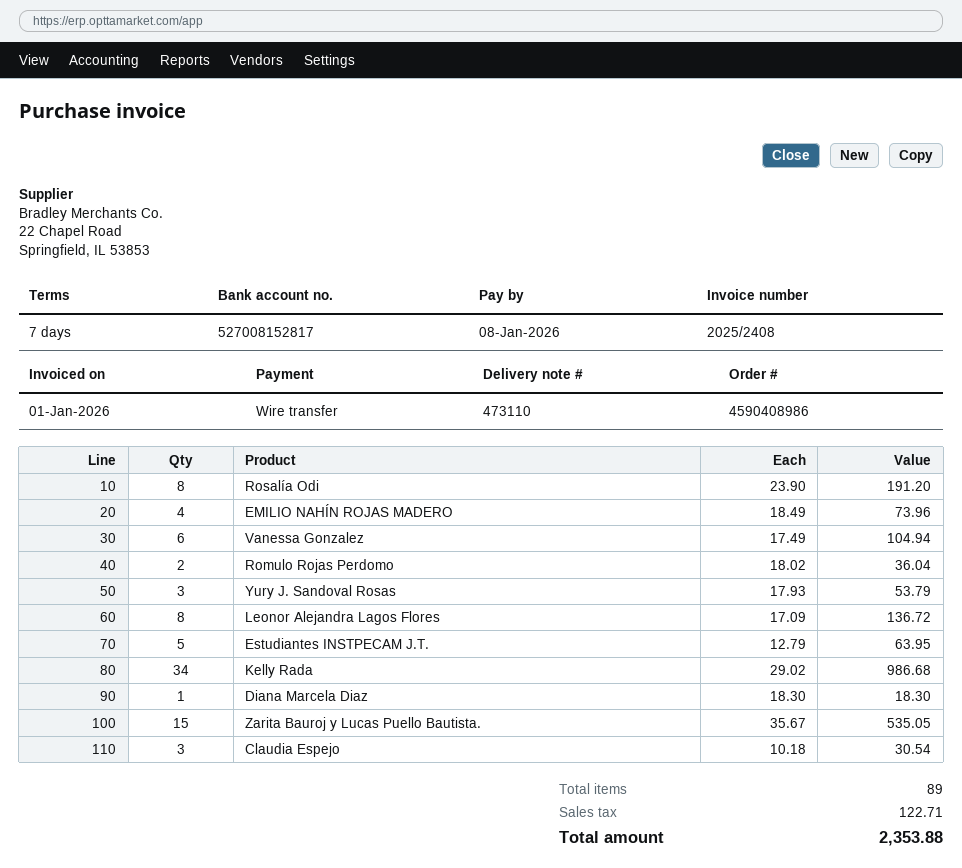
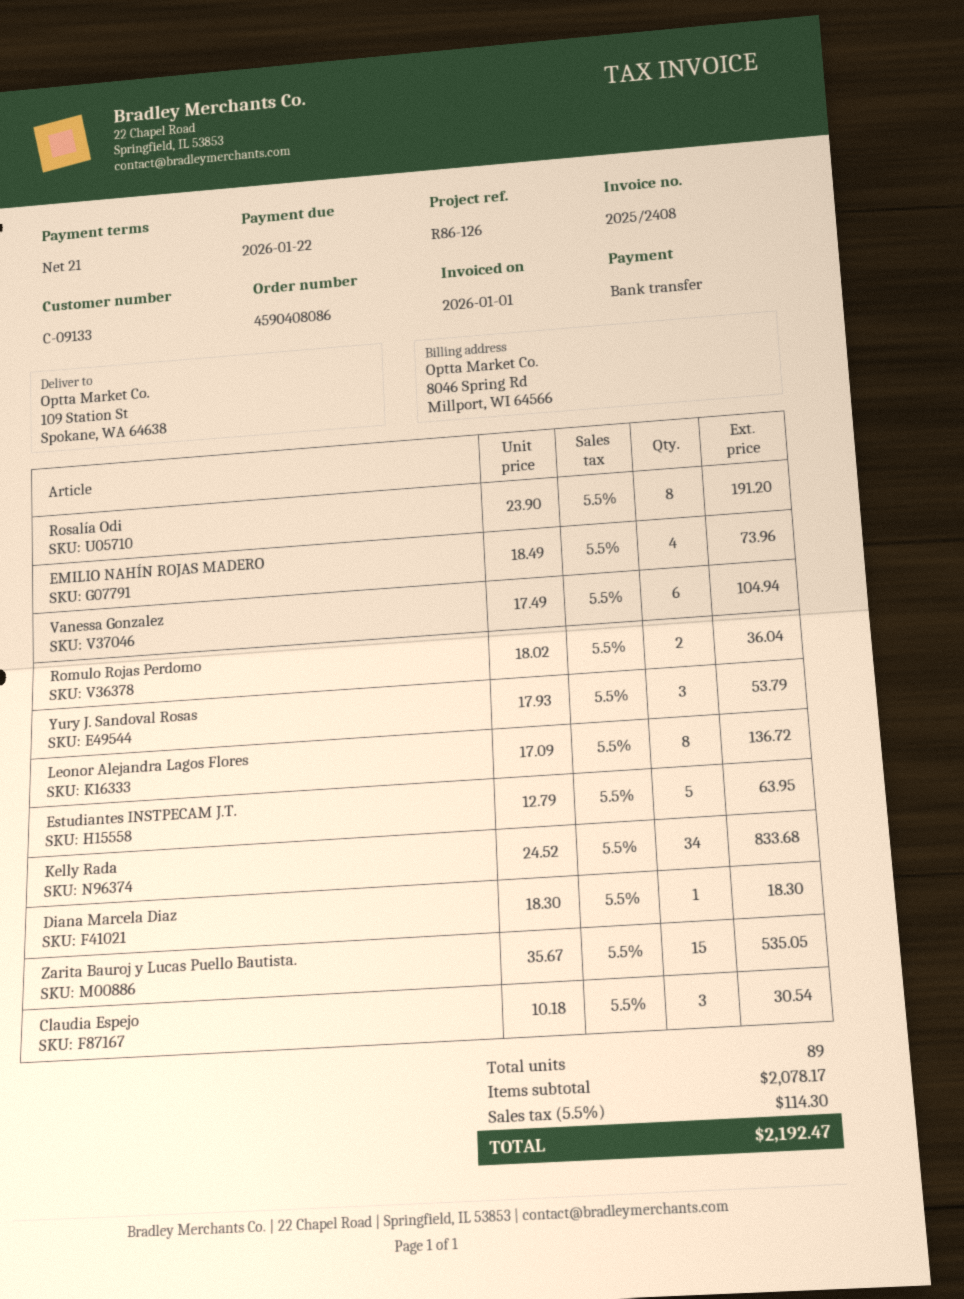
order number: 4590408986 -> 4590408086
payment terms: 7 days -> 21 days
due date: 2026-01-08 -> 2026-01-22
Kelly Rada: 34 x 29.02 = 986.68 -> 34 x 24.52 = 833.68
tax: 122.71 -> 114.30
total: 2353.88 -> 2192.47

